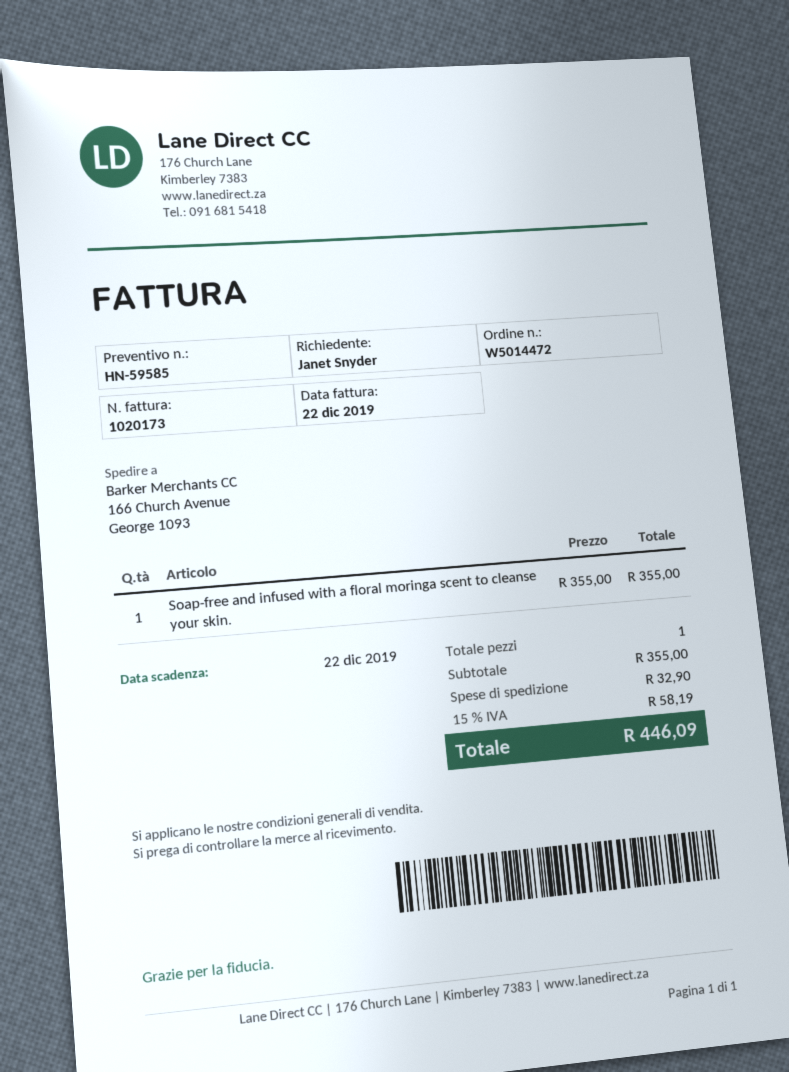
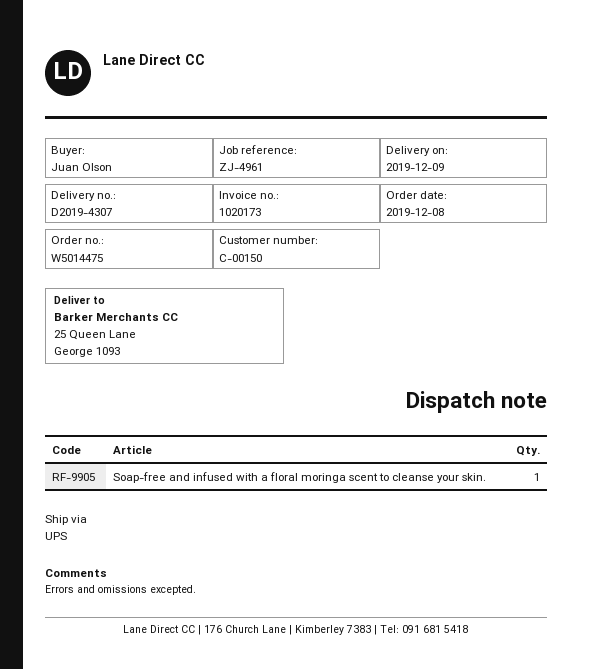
order number: W5014472 -> W5014475
ordered by: Janet Snyder -> Juan Olson
ship to: 166 Church Avenue, George 1093 -> 25 Queen Lane, George 1093

